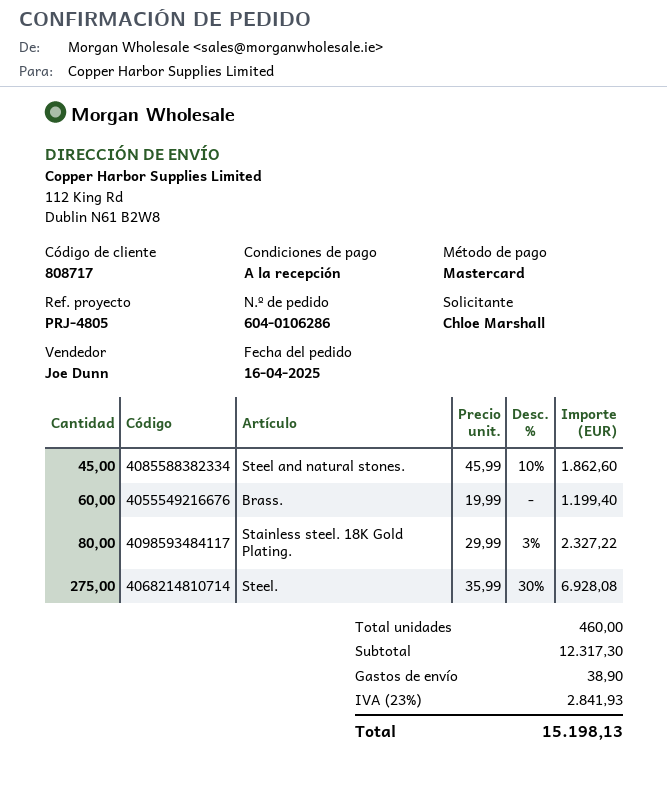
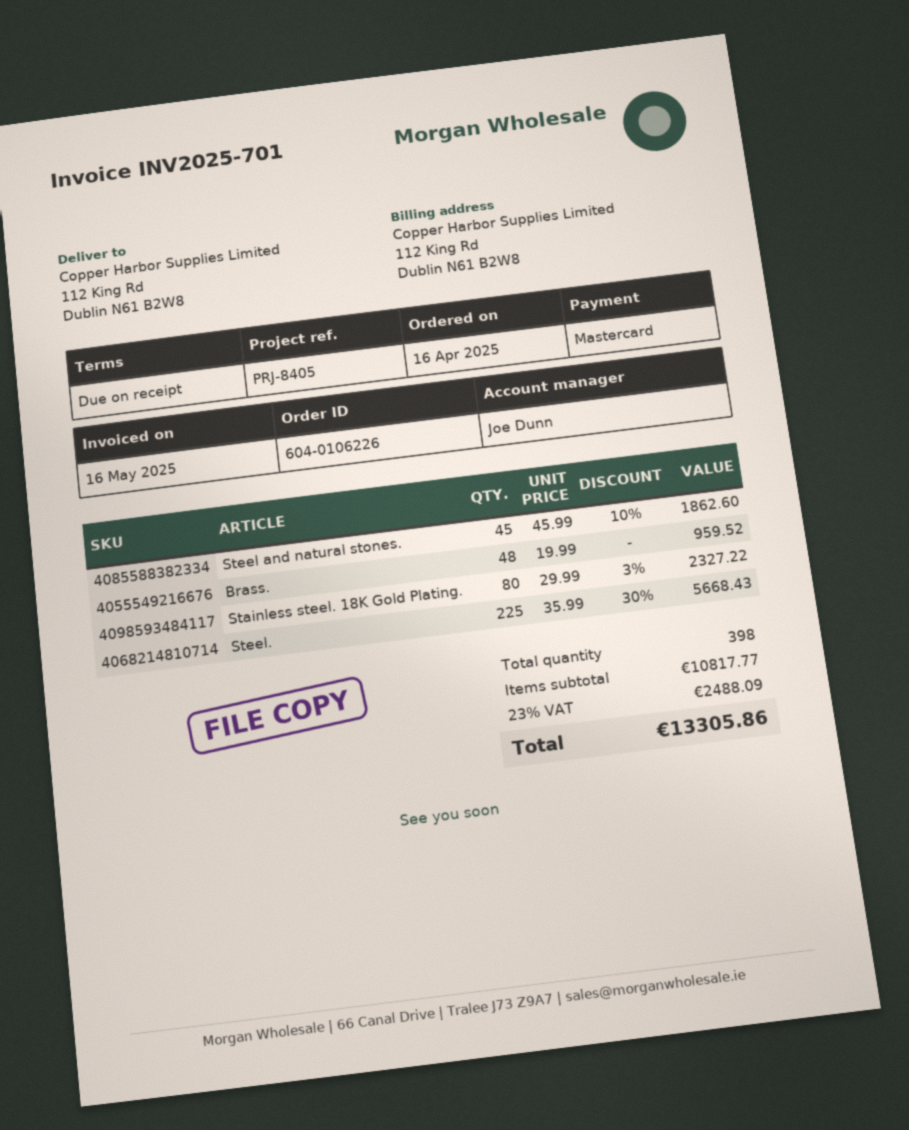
order number: 604-0106286 -> 604-0106226
reference: PRJ-4805 -> PRJ-8405
Brass.: 60 x 19.99 = 1199.40 -> 48 x 19.99 = 959.52
Steel.: 275 x 35.99 - 30% = 6928.08 -> 225 x 35.99 - 30% = 5668.43
total quantity: 460 -> 398
subtotal: 12317.30 -> 10817.77
shipping: 38.90 -> none
tax: 23% = 2841.93 -> 23% = 2488.09
total: 15198.13 -> 13305.86

